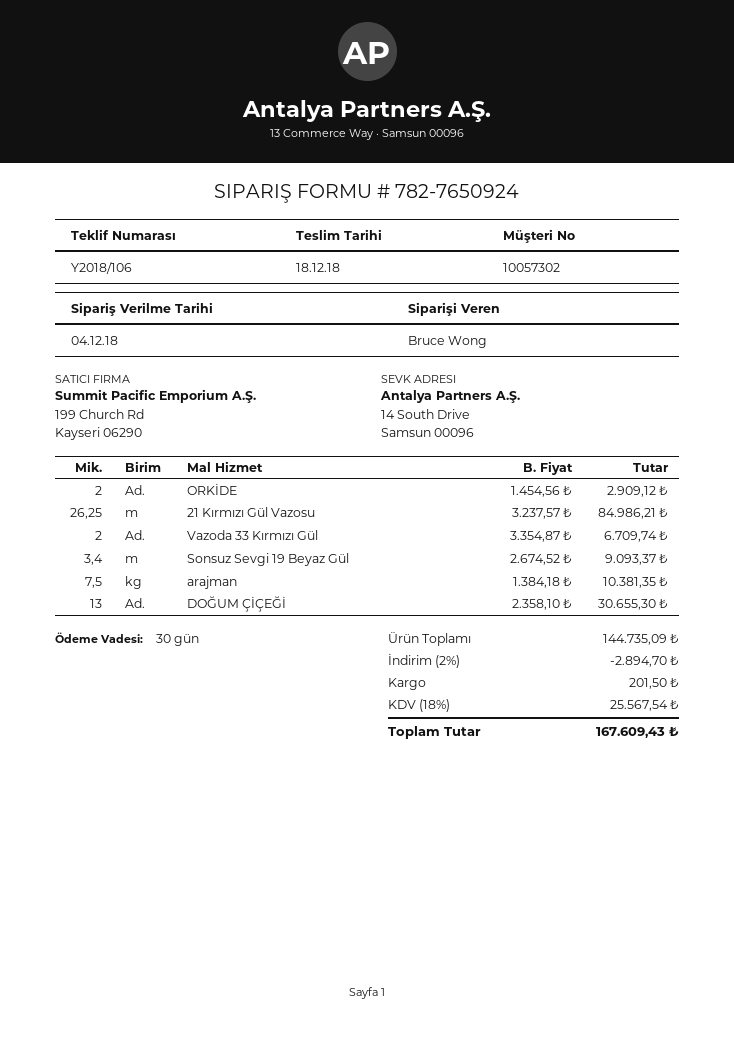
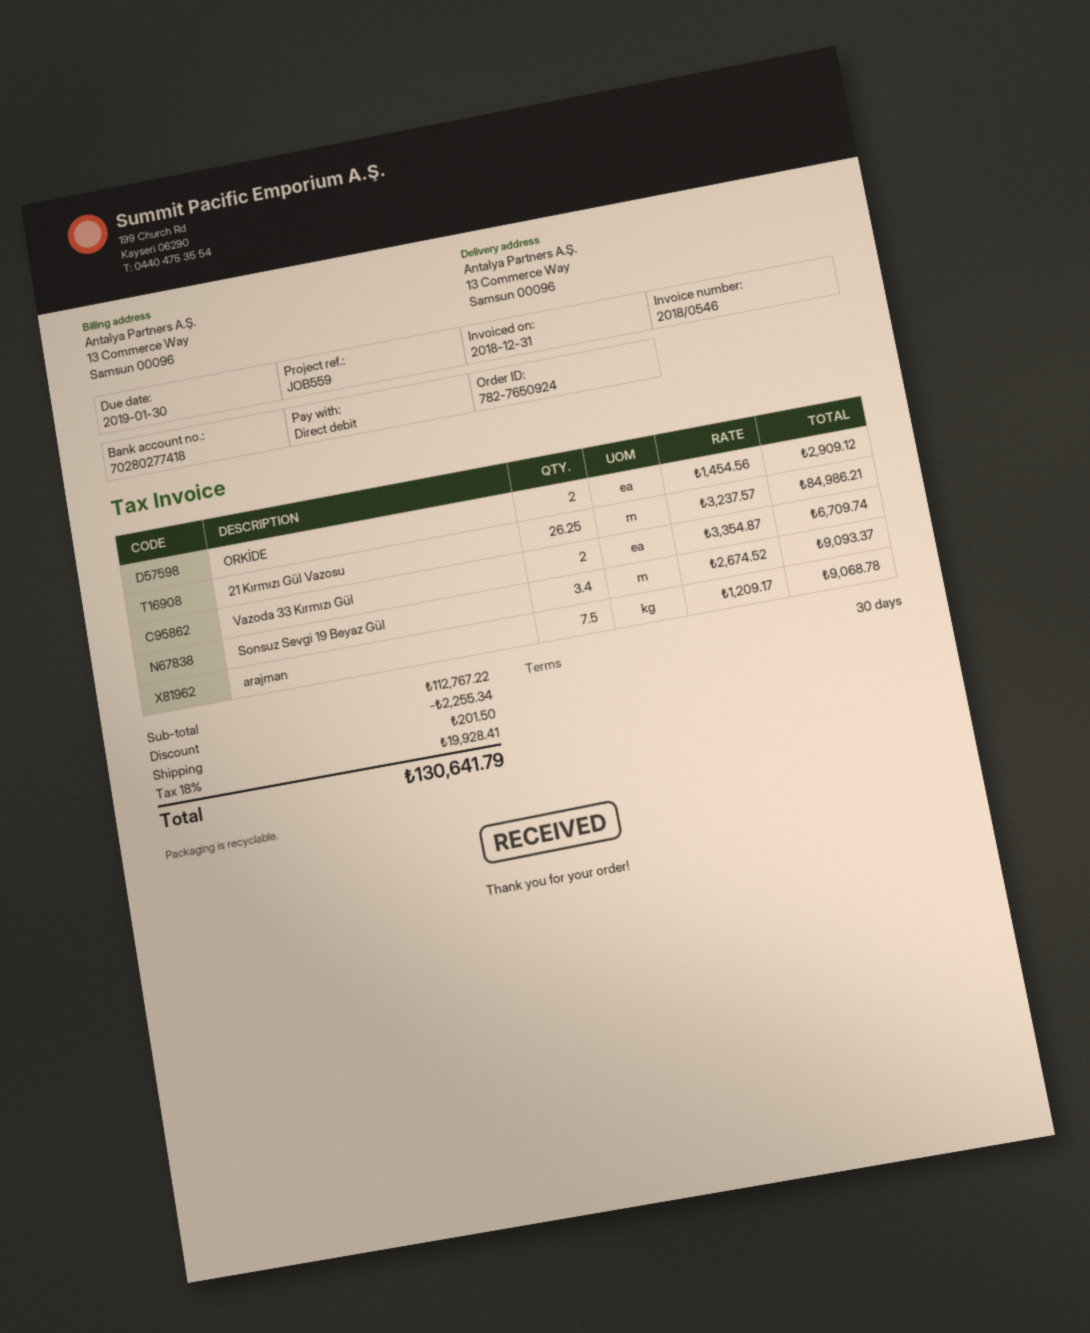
ship to: 14 South Drive, Samsun 00096 -> 13 Commerce Way, Samsun 00096
arajman: 7.5 x 1384.18 = 10381.35 -> 7.5 x 1209.17 = 9068.78
DOĞUM ÇİÇEĞİ: 13 x 2358.10 = 30655.30 -> none
subtotal: 144735.09 -> 112767.22
discount: 2894.70 -> 2255.34
tax: 18% = 25567.54 -> 18% = 19928.41
total: 167609.43 -> 130641.79

